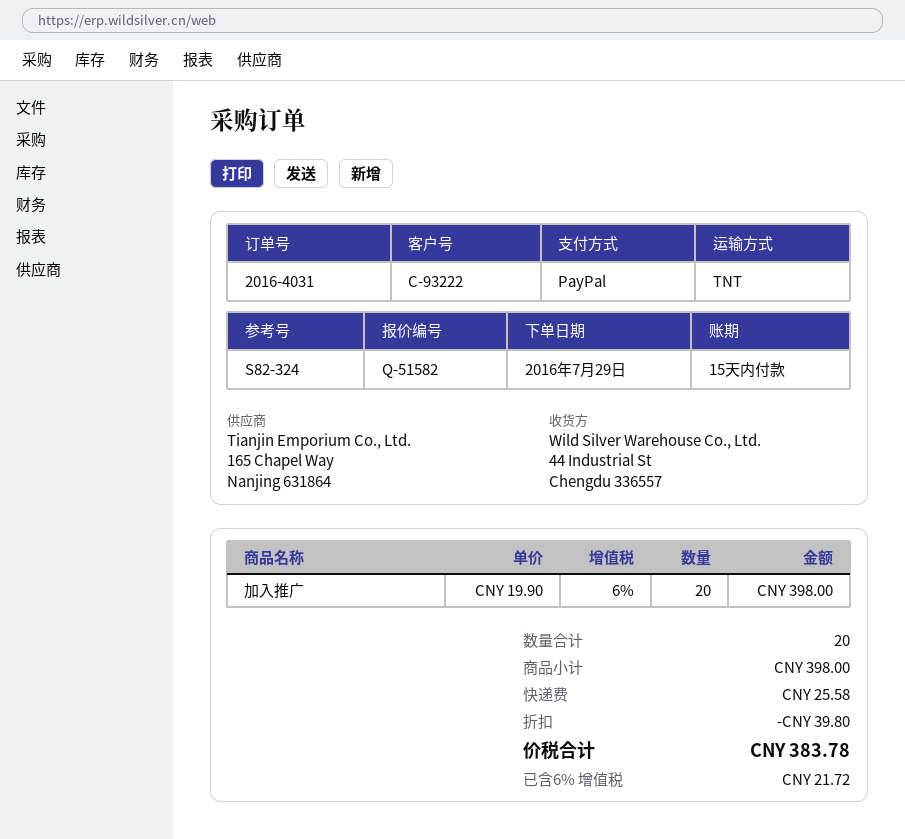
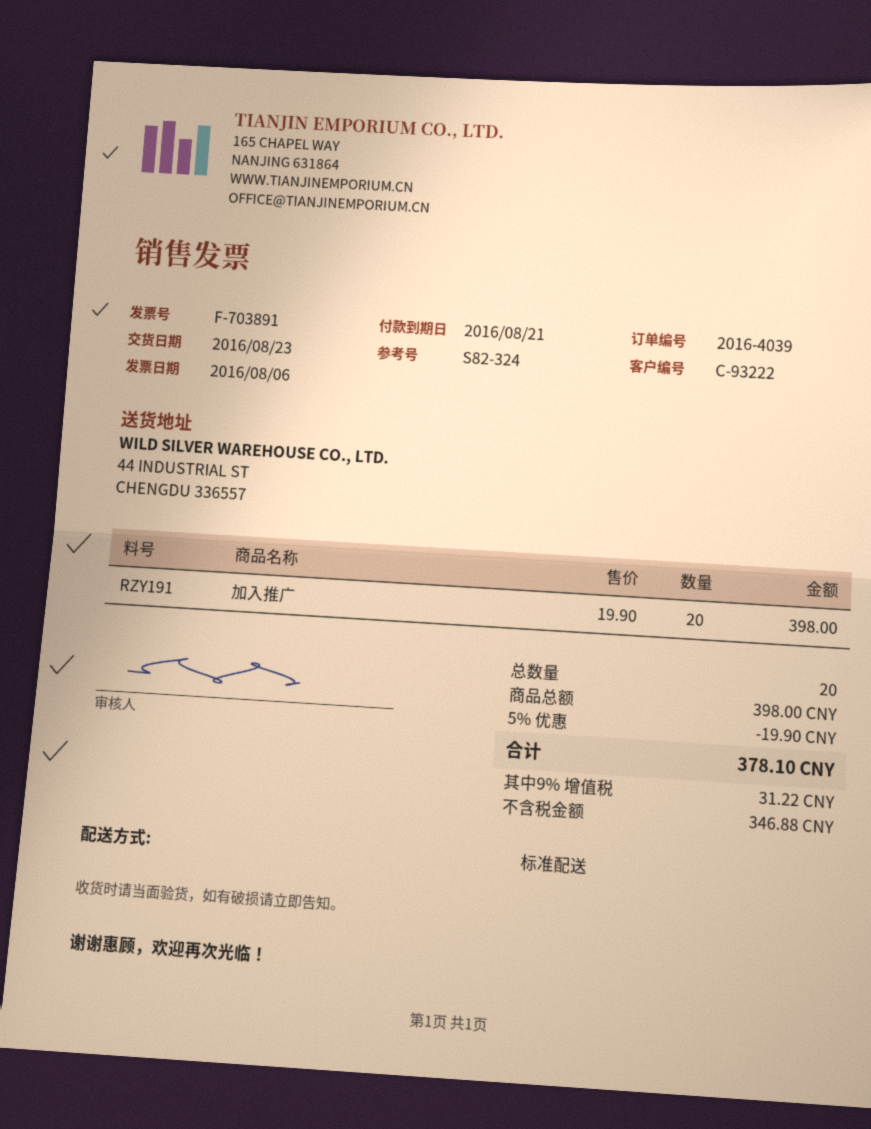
order number: 2016-4031 -> 2016-4039
shipping method: TNT -> standard
discount: 39.80 -> 19.90
shipping: 25.58 -> none
tax: 6% = 21.72 -> 9% = 31.22
total: 383.78 -> 378.10

